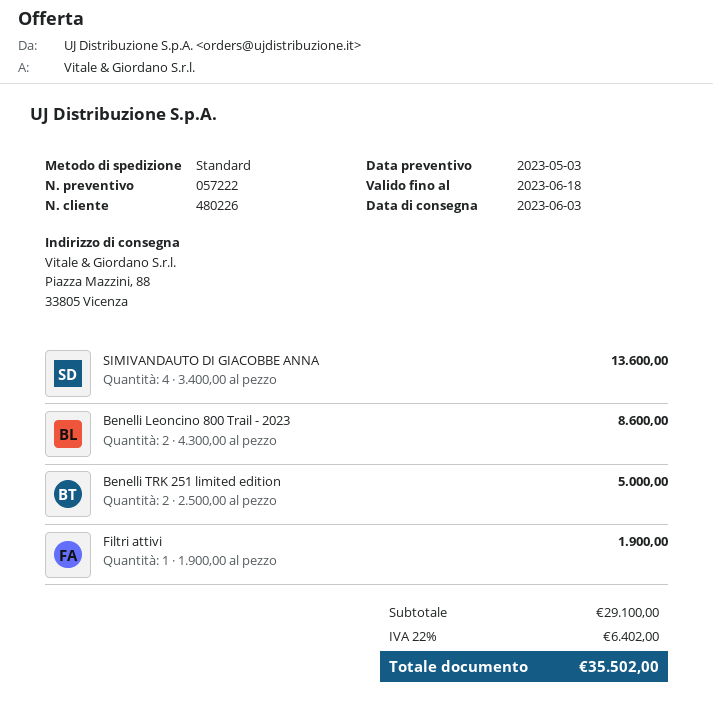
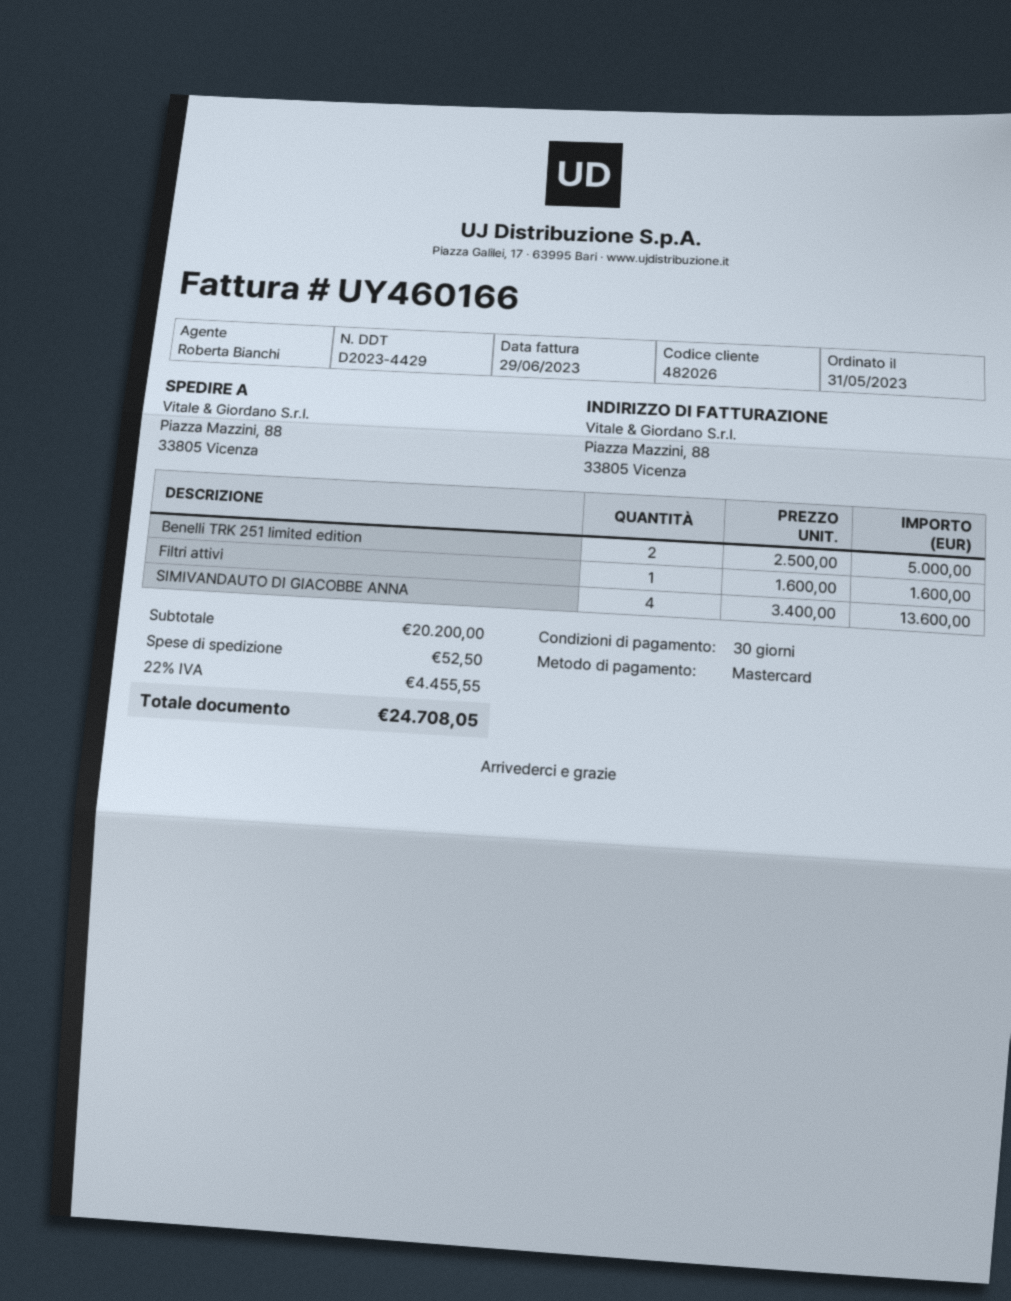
customer number: 480226 -> 482026
Benelli Leoncino 800 Trail - 2023: 2 x 4300.00 = 8600.00 -> none
Filtri attivi: 1 x 1900.00 = 1900.00 -> 1 x 1600.00 = 1600.00
subtotal: 29100.00 -> 20200.00
shipping: none -> 52.50
tax: 22% = 6402.00 -> 22% = 4455.55
total: 35502.00 -> 24708.05

